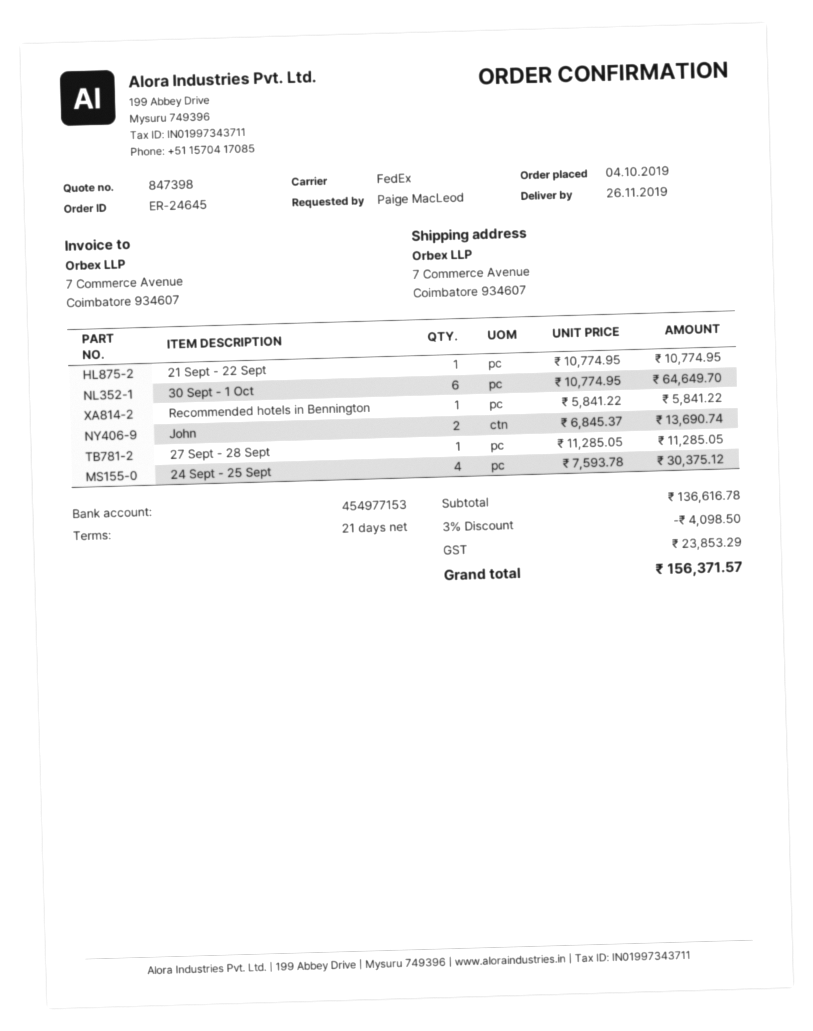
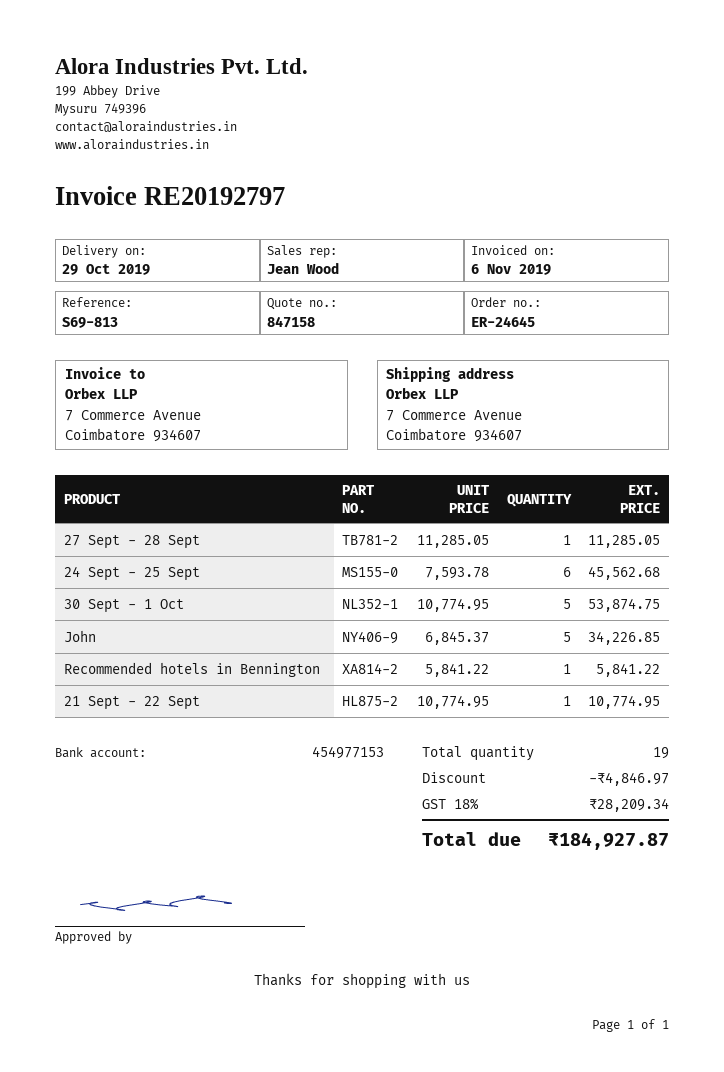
quote number: 847398 -> 847158
delivery date: 2019-11-26 -> 2019-10-29
30 Sept - 1 Oct: 6 x 10774.95 = 64649.70 -> 5 x 10774.95 = 53874.75
John: 2 x 6845.37 = 13690.74 -> 5 x 6845.37 = 34226.85
24 Sept - 25 Sept: 4 x 7593.78 = 30375.12 -> 6 x 7593.78 = 45562.68
discount: 4098.50 -> 4846.97
tax: 23853.29 -> 28209.34
total: 156371.57 -> 184927.87

